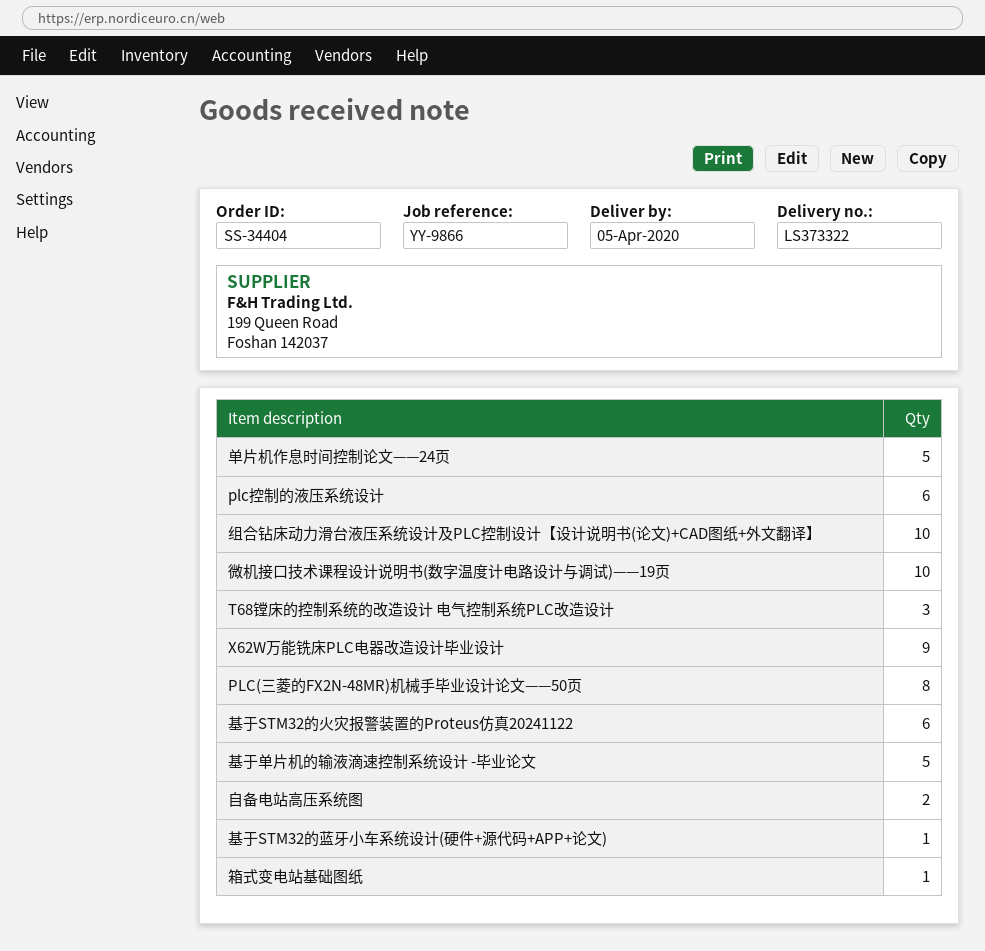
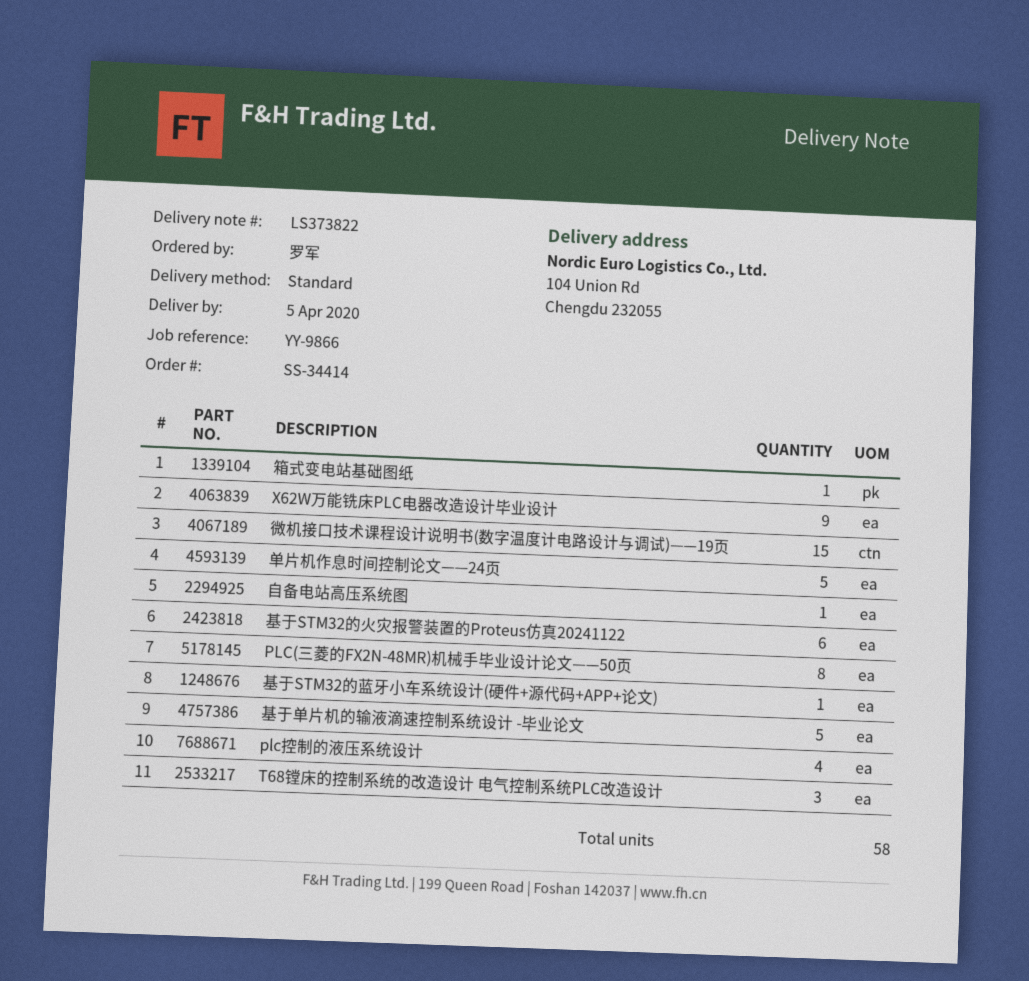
order number: SS-34404 -> SS-34414
delivery note number: LS373322 -> LS373822
plc控制的液压系统设计: 6 -> 4
组合钻床动力滑台液压系统设计及PLC控制设计【设计说明书(论文)+CAD图纸+外文翻译】: 10 -> none
微机接口技术课程设计说明书(数字温度计电路设计与调试)——19页: 10 -> 15
自备电站高压系统图: 2 -> 1

